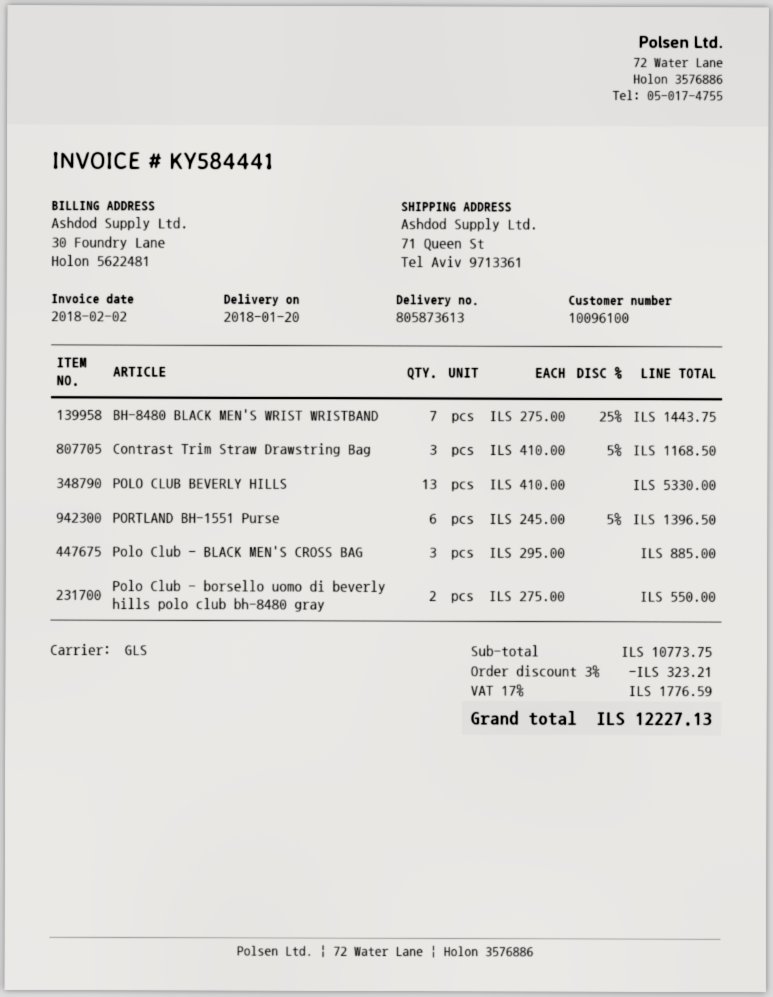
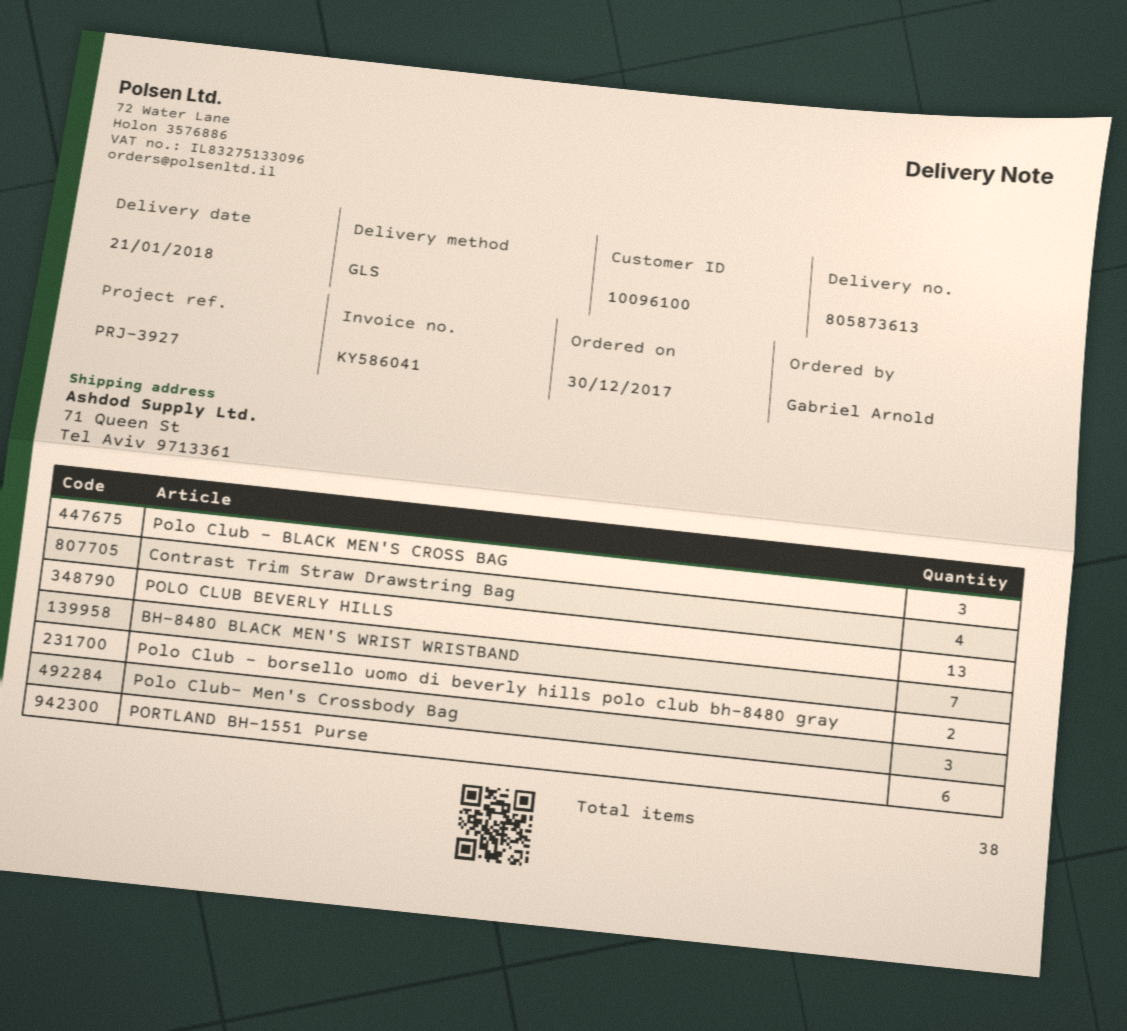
delivery date: 2018-01-20 -> 2018-01-21
invoice number: KY584441 -> KY586041
Contrast Trim Straw Drawstring Bag: 3 -> 4
Polo Club- Men's Crossbody Bag: none -> 3

